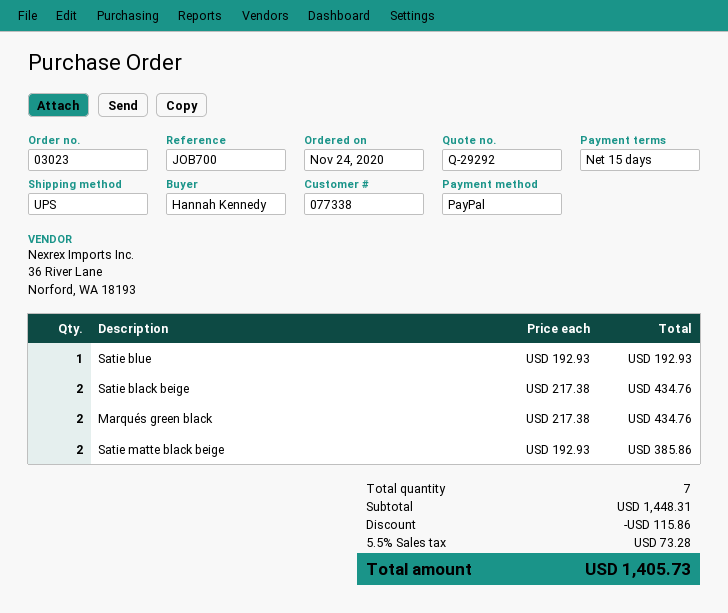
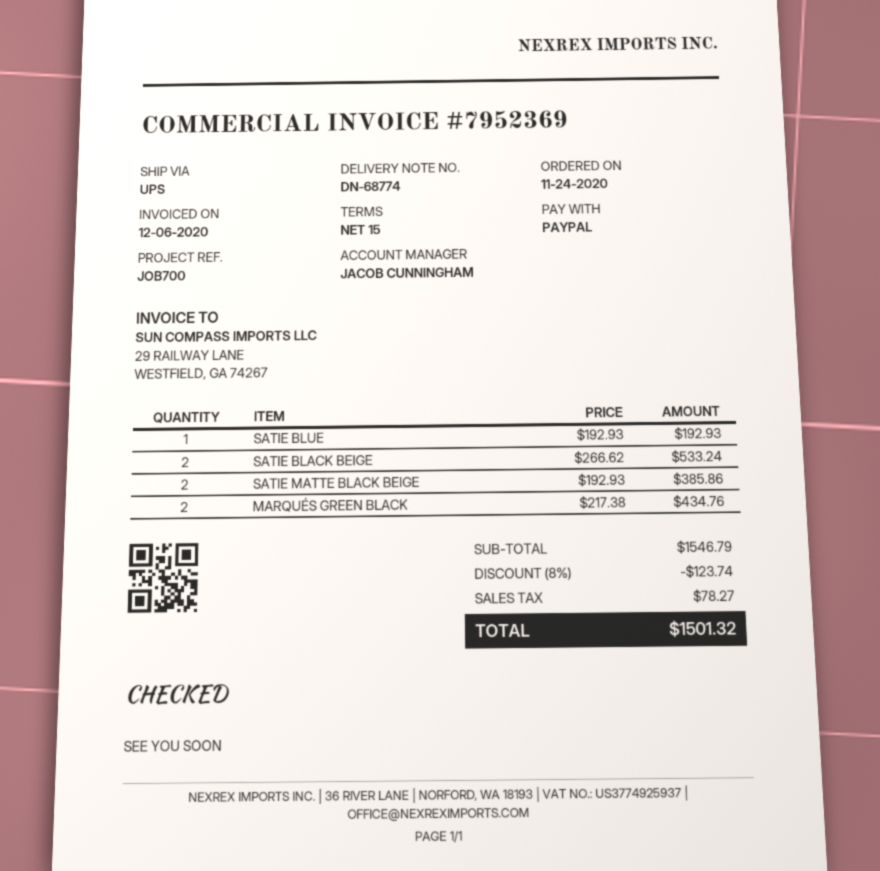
Satie black beige: 2 x 217.38 = 434.76 -> 2 x 266.62 = 533.24
subtotal: 1448.31 -> 1546.79
discount: 115.86 -> 123.74
tax: 73.28 -> 78.27
total: 1405.73 -> 1501.32

